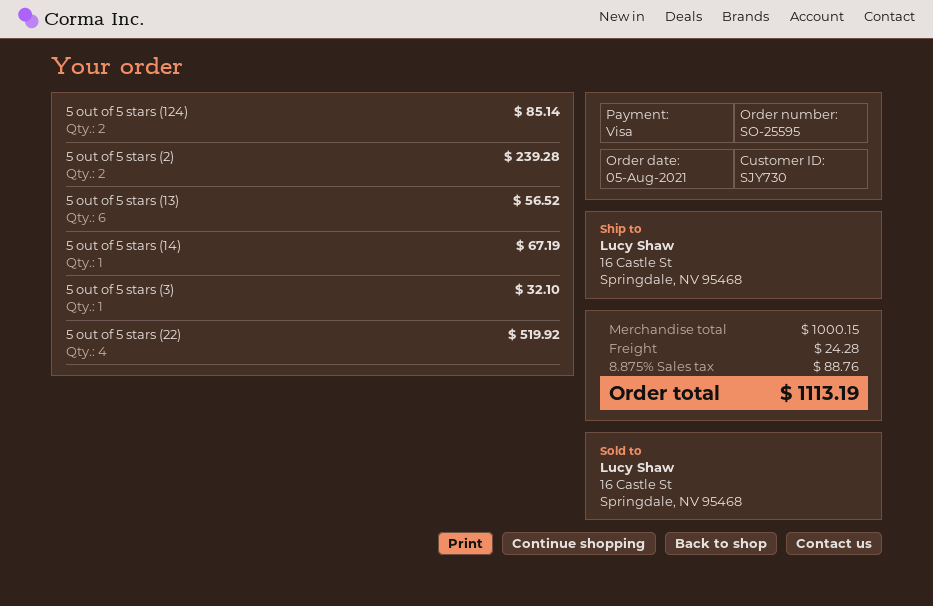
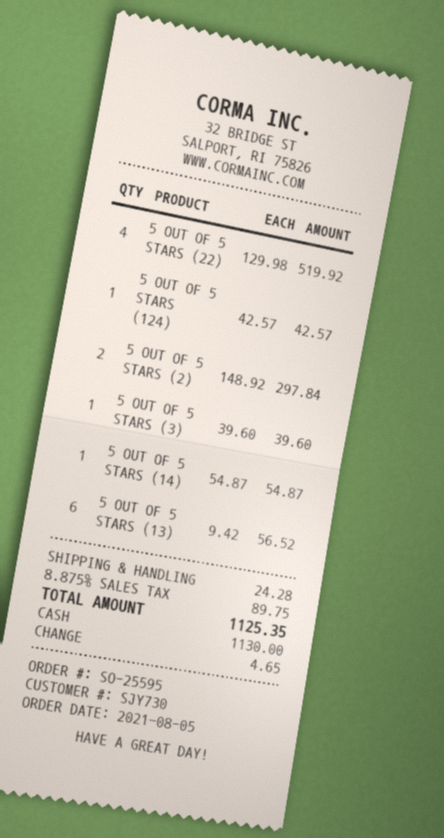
payment method: Visa -> cash
5 out of 5 stars (124): 2 for 85.14 -> 1 for 42.57
5 out of 5 stars (2): 2 for 239.28 -> 2 for 297.84
5 out of 5 stars (14): 1 for 67.19 -> 1 for 54.87
5 out of 5 stars (3): 1 for 32.10 -> 1 for 39.60
tax: 8.875% = 88.76 -> 8.875% = 89.75
total: 1113.19 -> 1125.35

